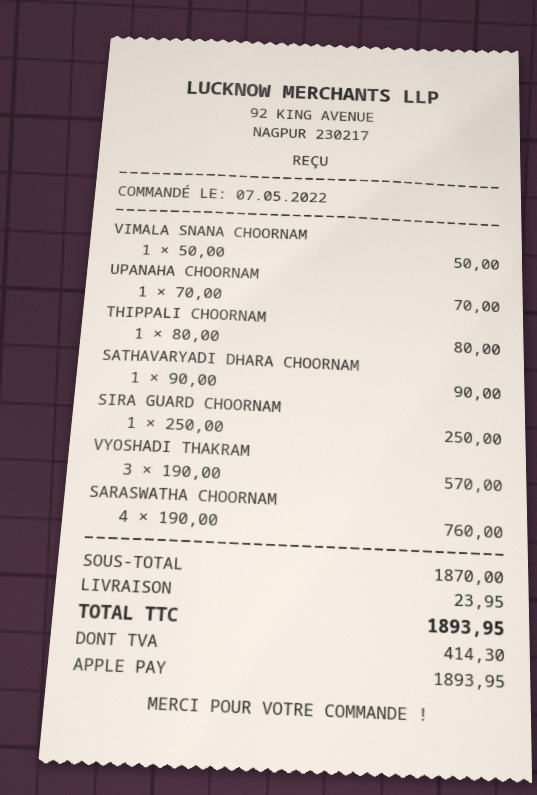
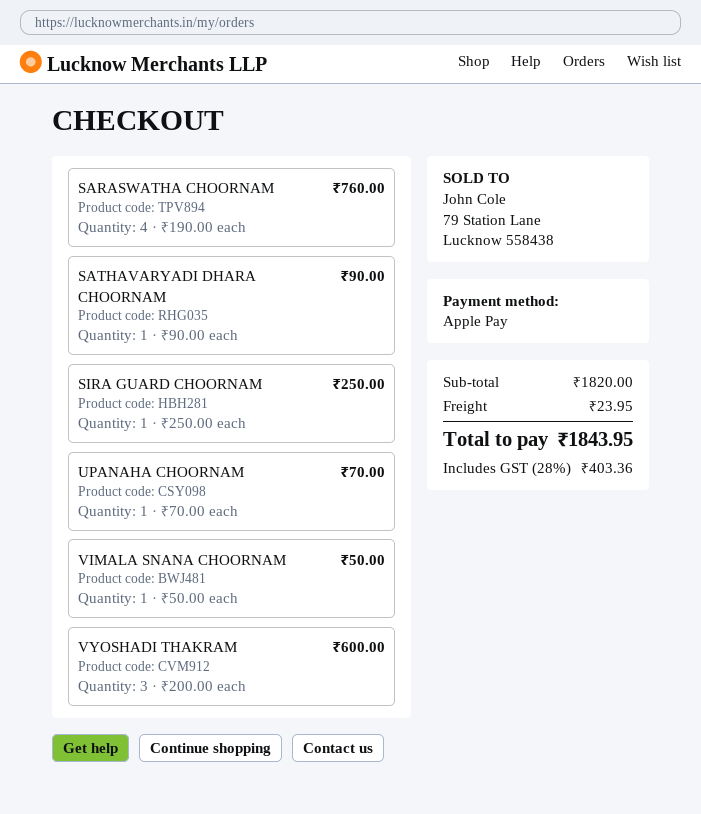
THIPPALI CHOORNAM: 1 x 80.00 = 80.00 -> none
VYOSHADI THAKRAM: 3 x 190.00 = 570.00 -> 3 x 200.00 = 600.00
subtotal: 1870.00 -> 1820.00
tax: 414.30 -> 403.36
total: 1893.95 -> 1843.95

